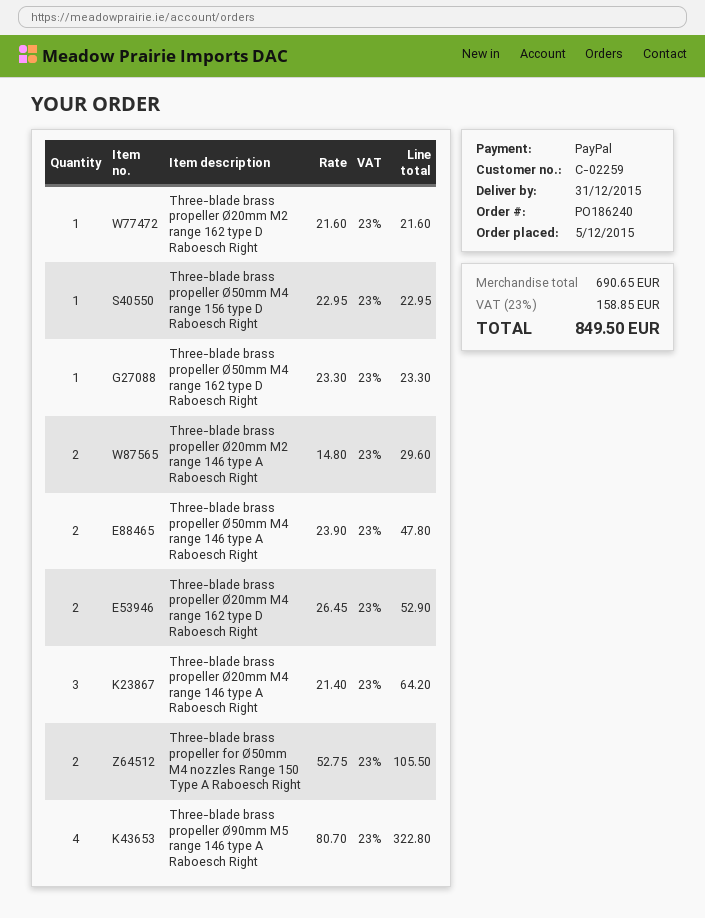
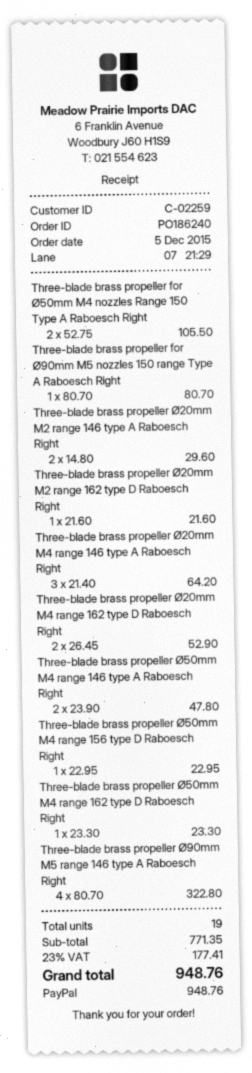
Three-blade brass propeller for Ø90mm M5 nozzles 150 range Type A Raboesch Right: none -> 1 x 80.70 = 80.70
subtotal: 690.65 -> 771.35
tax: 23% = 158.85 -> 23% = 177.41
total: 849.50 -> 948.76

